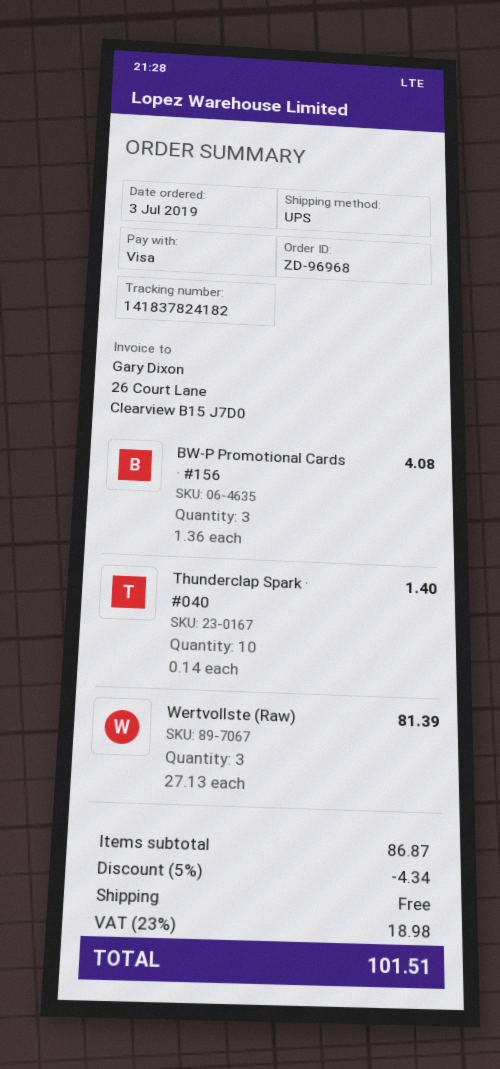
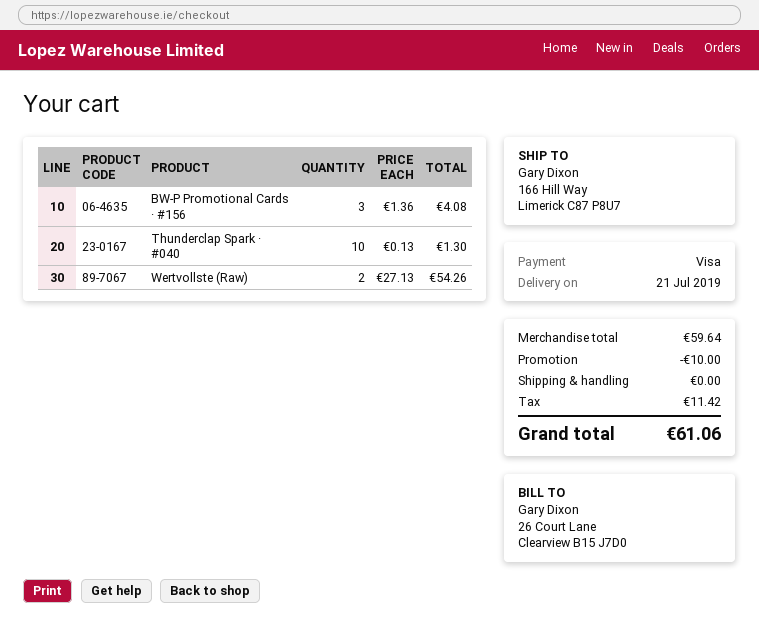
Thunderclap Spark · #040: 10 x 0.14 = 1.40 -> 10 x 0.13 = 1.30
Wertvollste (Raw): 3 x 27.13 = 81.39 -> 2 x 27.13 = 54.26
subtotal: 86.87 -> 59.64
discount: 4.34 -> 10.00
tax: 18.98 -> 11.42
total: 101.51 -> 61.06

